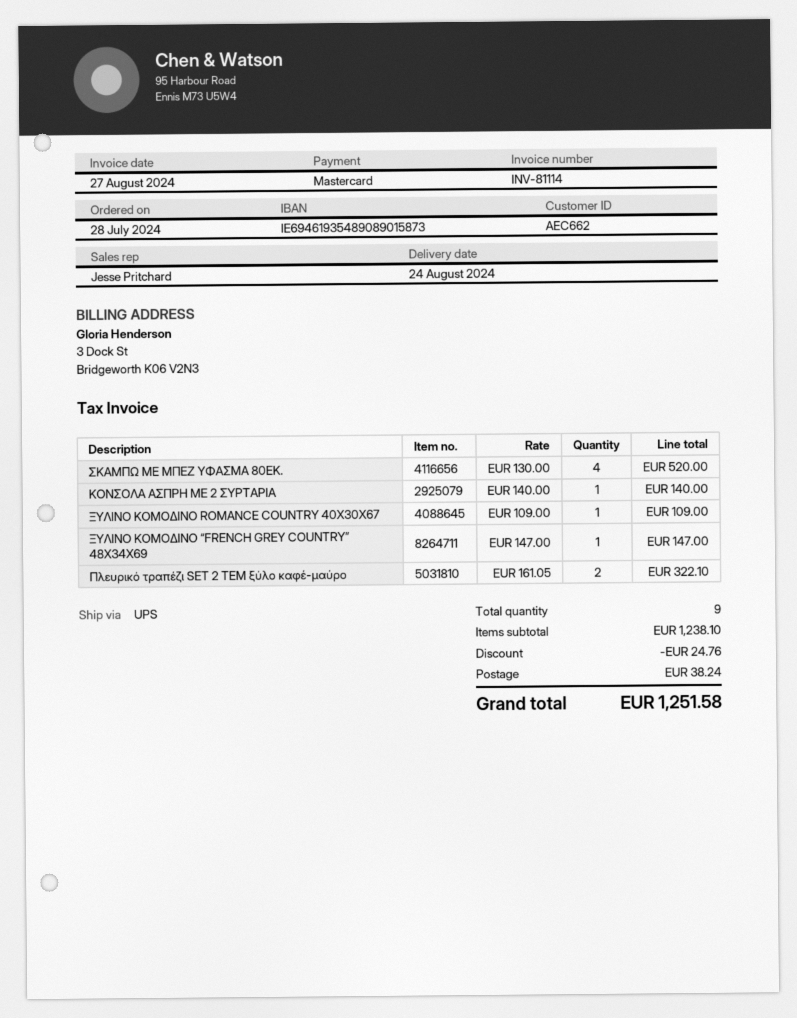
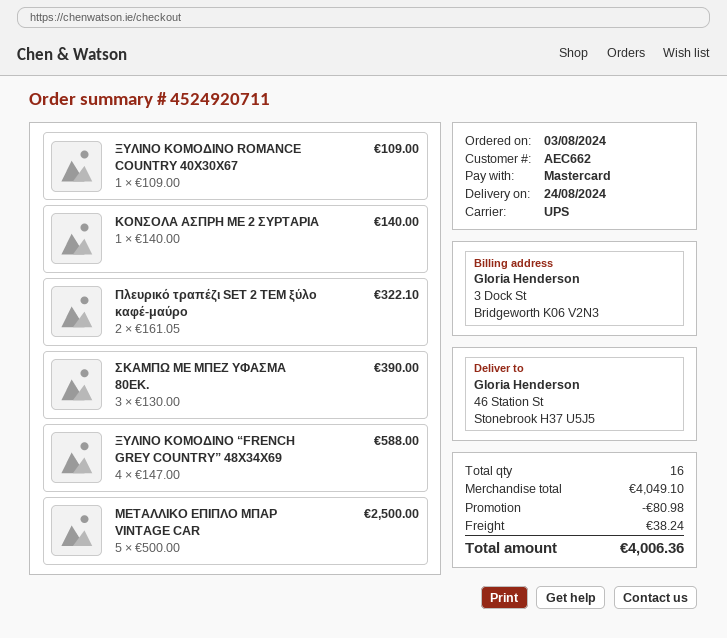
order date: 2024-07-28 -> 2024-08-03
ΣΚΑΜΠΩ ΜΕ ΜΠΕΖ ΥΦΑΣΜΑ 80ΕΚ.: 4 x 130.00 = 520.00 -> 3 x 130.00 = 390.00
ΞΥΛΙΝΟ KOMOΔΙΝΟ “FRENCH GREY COUNTRY” 48Χ34Χ69: 1 x 147.00 = 147.00 -> 4 x 147.00 = 588.00
ΜΕΤΑΛΛΙΚΟ ΕΠΙΠΛΟ ΜΠΑΡ VINTAGE CAR: none -> 5 x 500.00 = 2500.00
total quantity: 9 -> 16
subtotal: 1238.10 -> 4049.10
discount: 24.76 -> 80.98
total: 1251.58 -> 4006.36

